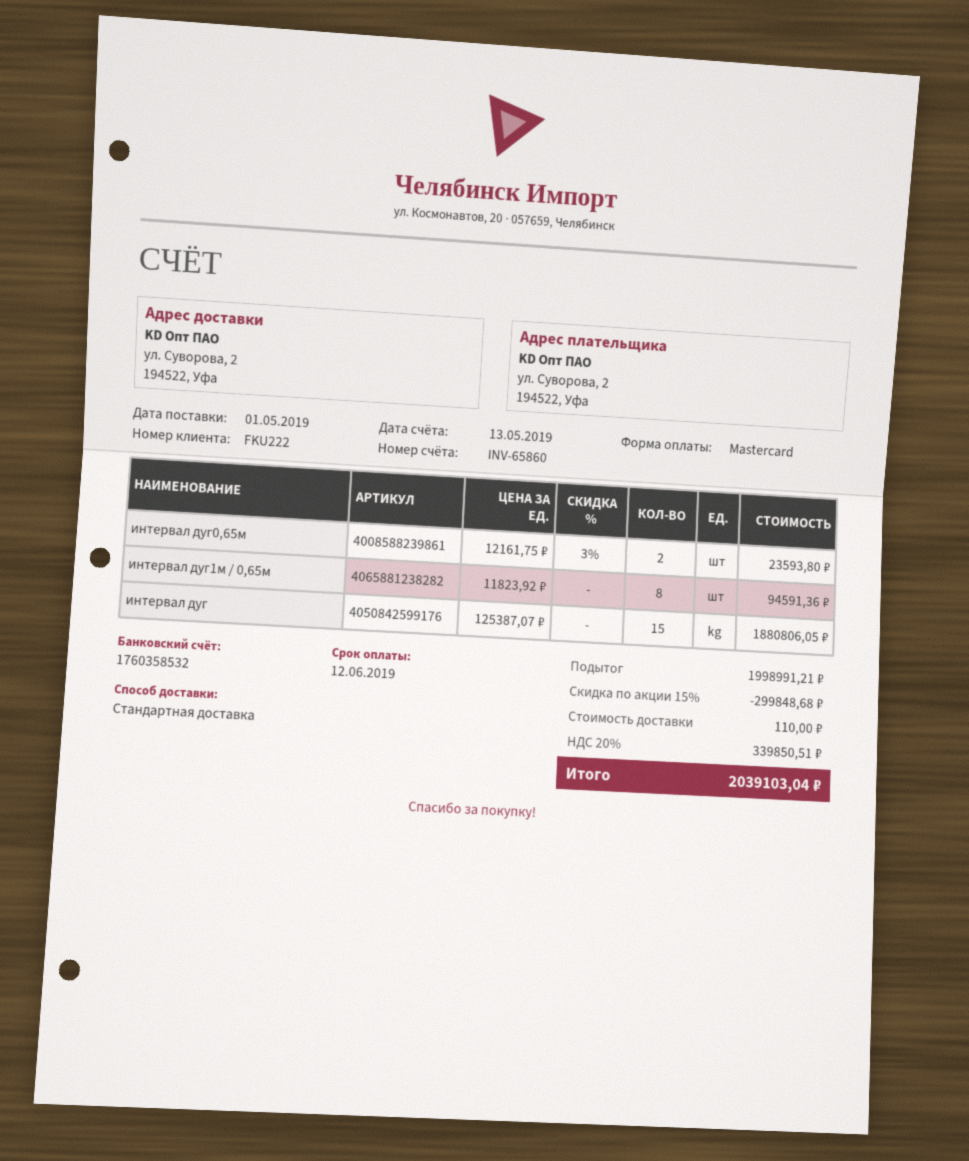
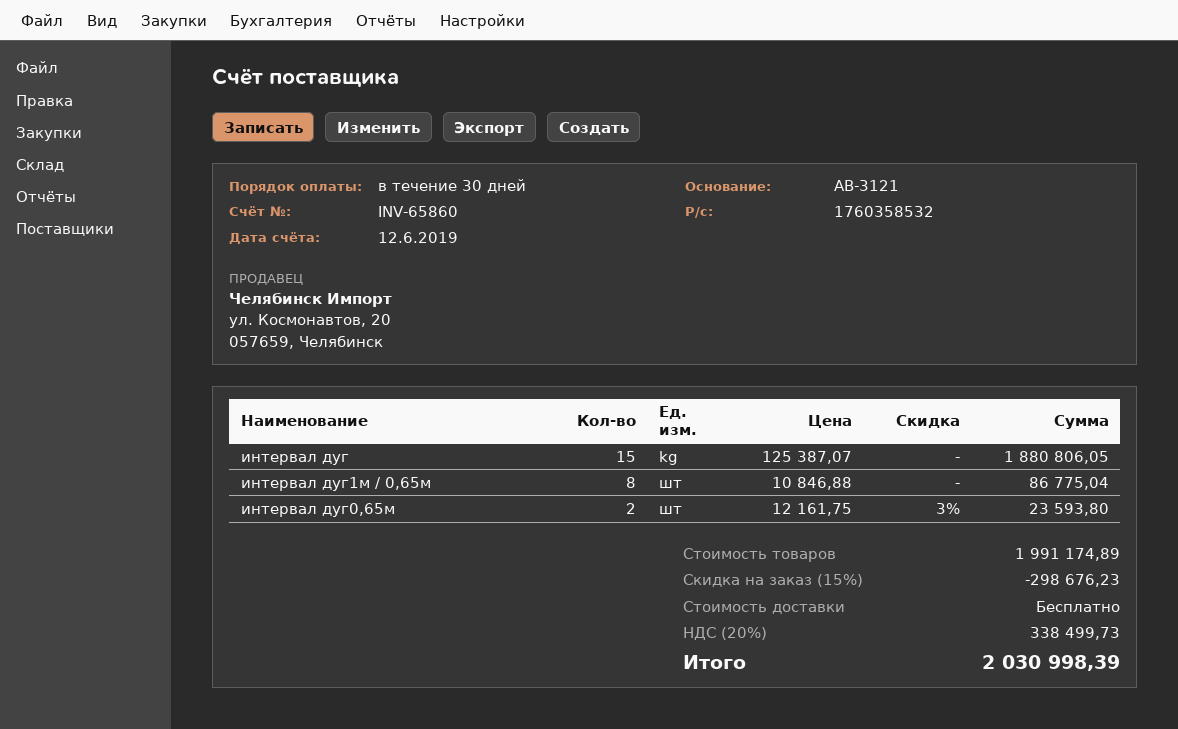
invoice date: 2019-05-13 -> 2019-06-12
интервал дуг1м / 0,65м: 8 x 11823.92 = 94591.36 -> 8 x 10846.88 = 86775.04
subtotal: 1998991.21 -> 1991174.89
discount: 15% = 299848.68 -> 15% = 298676.23
shipping: 110.00 -> 0.00
tax: 20% = 339850.51 -> 20% = 338499.73
total: 2039103.04 -> 2030998.39

